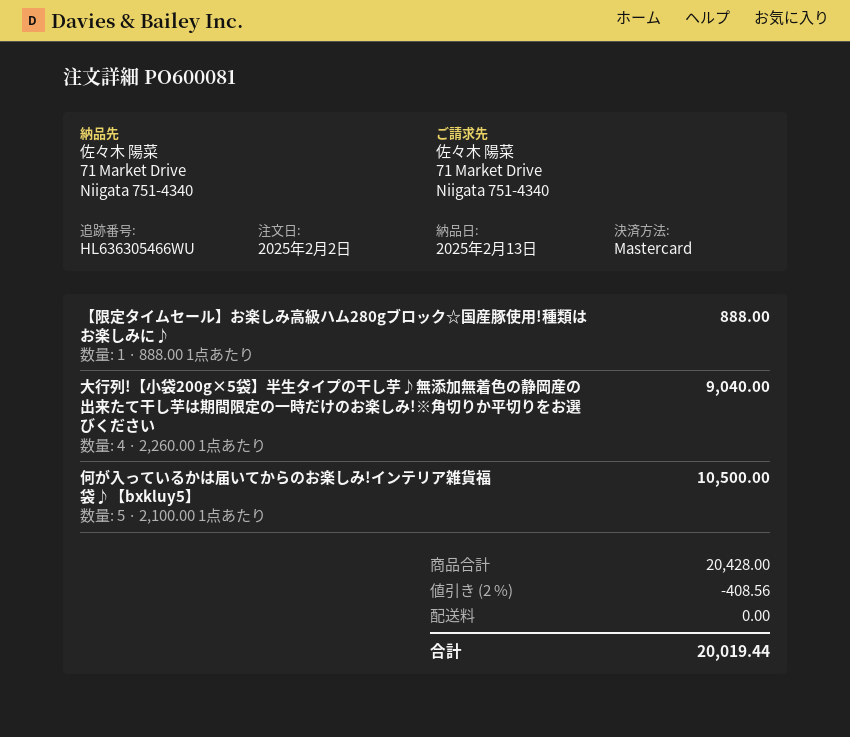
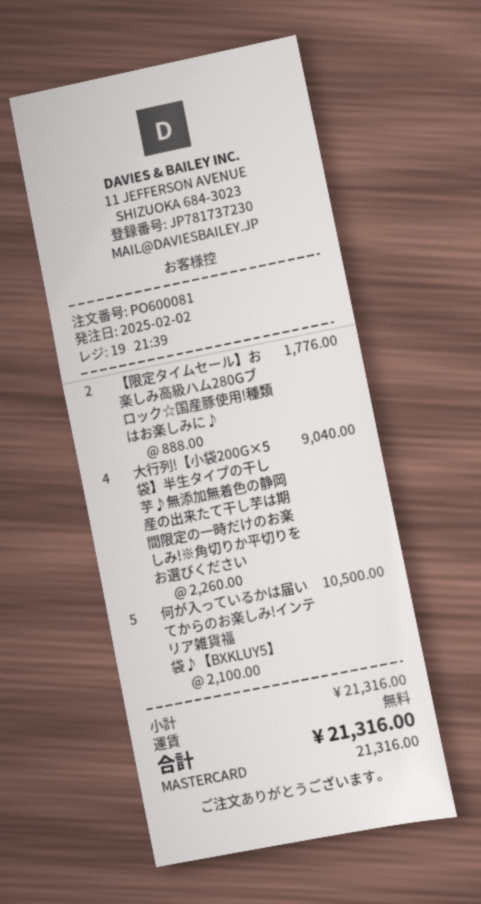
【限定タイムセール】お楽しみ高級ハム280gブロック☆国産豚使用!種類はお楽しみに♪: 1 x 888.00 = 888.00 -> 2 x 888.00 = 1776.00
subtotal: 20428.00 -> 21316.00
discount: 2% = 408.56 -> none
total: 20019.44 -> 21316.00

